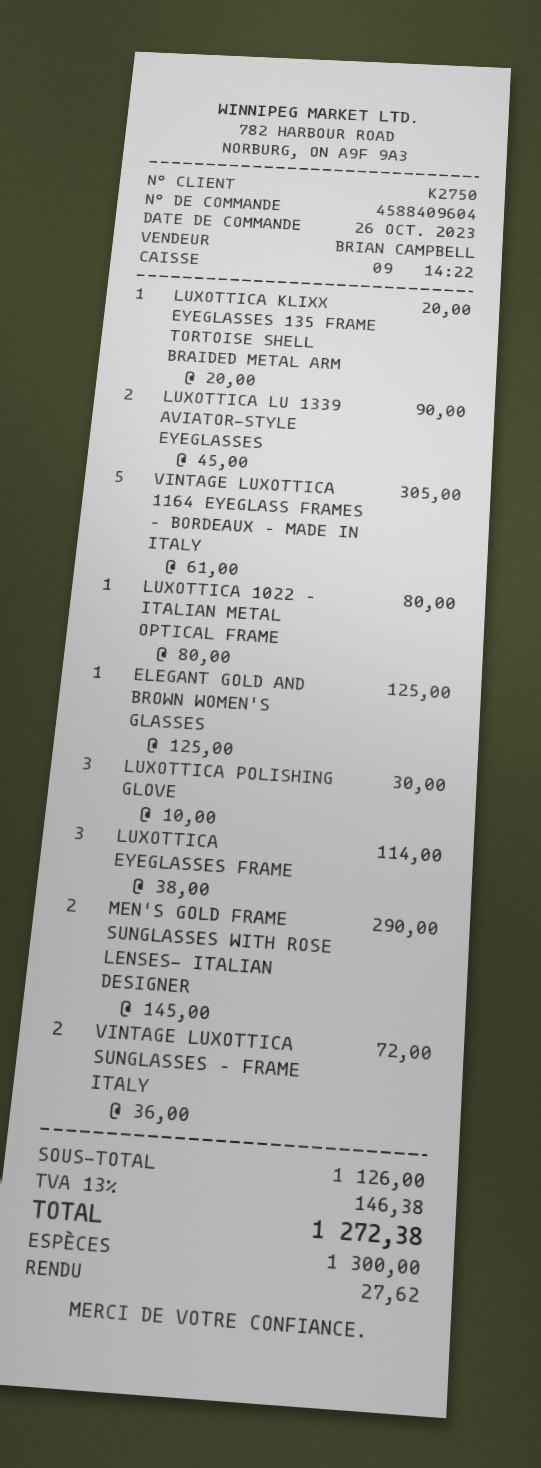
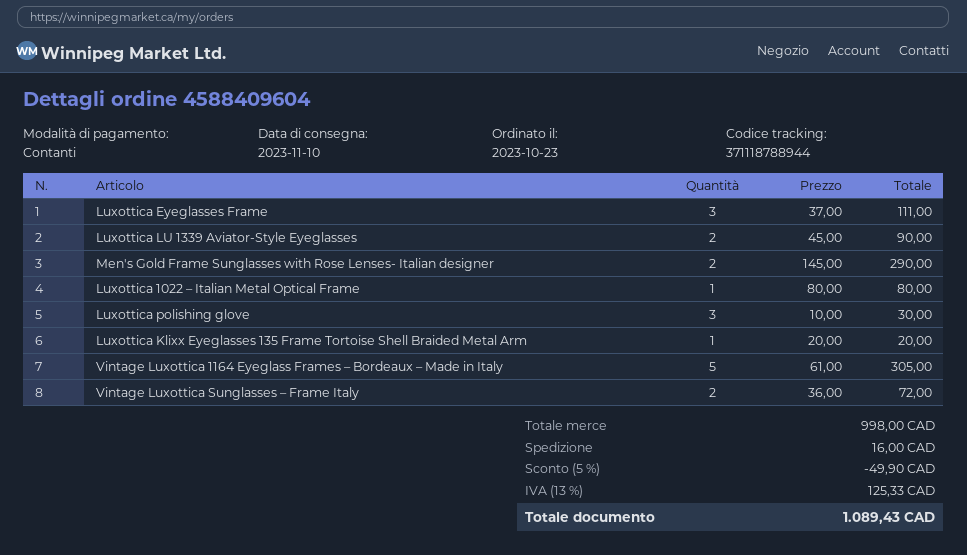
order date: 2023-10-26 -> 2023-10-23
ELEGANT GOLD AND BROWN WOMEN'S GLASSES: 1 x 125.00 = 125.00 -> none
LUXOTTICA EYEGLASSES FRAME: 3 x 38.00 = 114.00 -> 3 x 37.00 = 111.00
subtotal: 1126.00 -> 998.00
discount: none -> 5% = 49.90
shipping: none -> 16.00
tax: 13% = 146.38 -> 13% = 125.33
total: 1272.38 -> 1089.43

